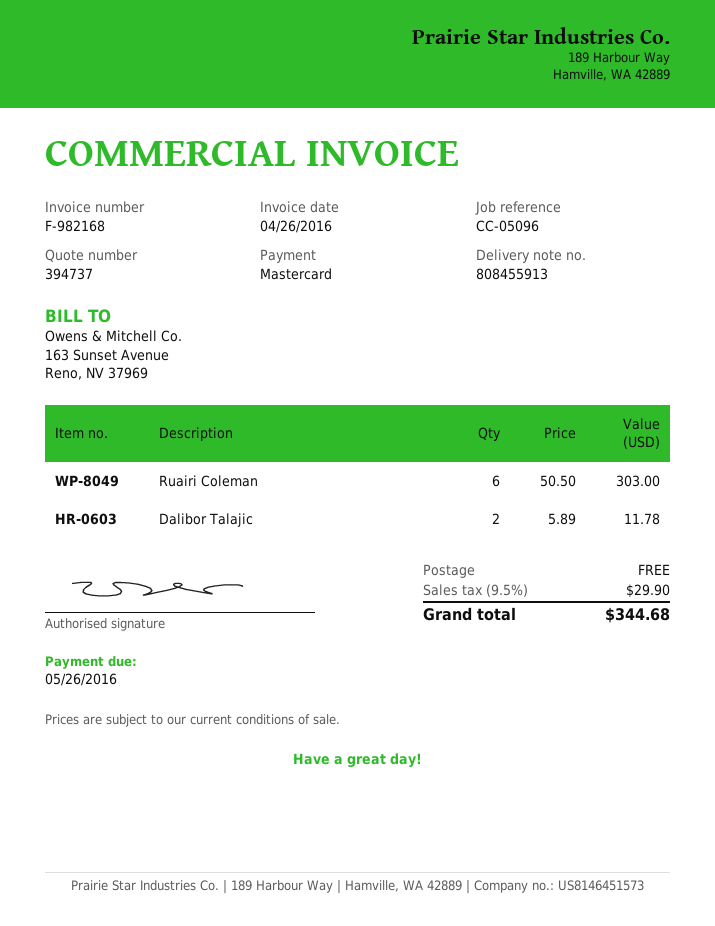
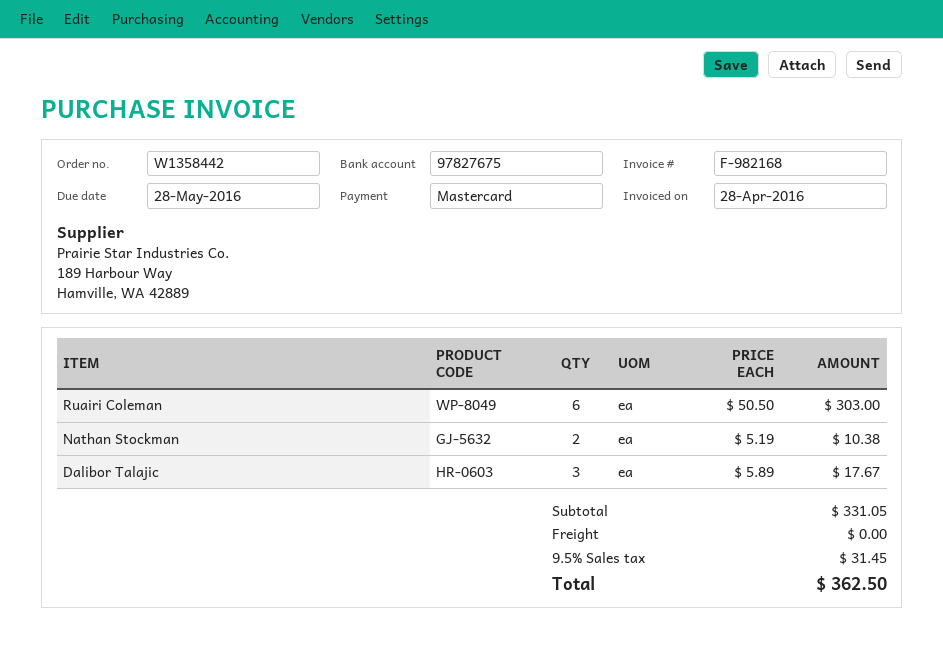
invoice date: 2016-04-26 -> 2016-04-28
due date: 2016-05-26 -> 2016-05-28
Dalibor Talajic: 2 x 5.89 = 11.78 -> 3 x 5.89 = 17.67
Nathan Stockman: none -> 2 x 5.19 = 10.38
tax: 9.5% = 29.90 -> 9.5% = 31.45
total: 344.68 -> 362.50

